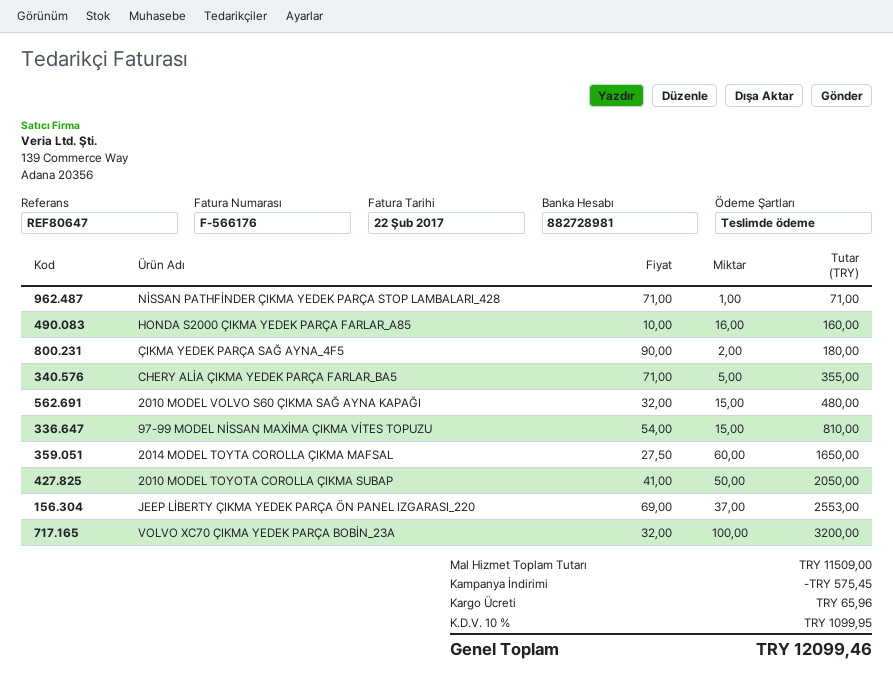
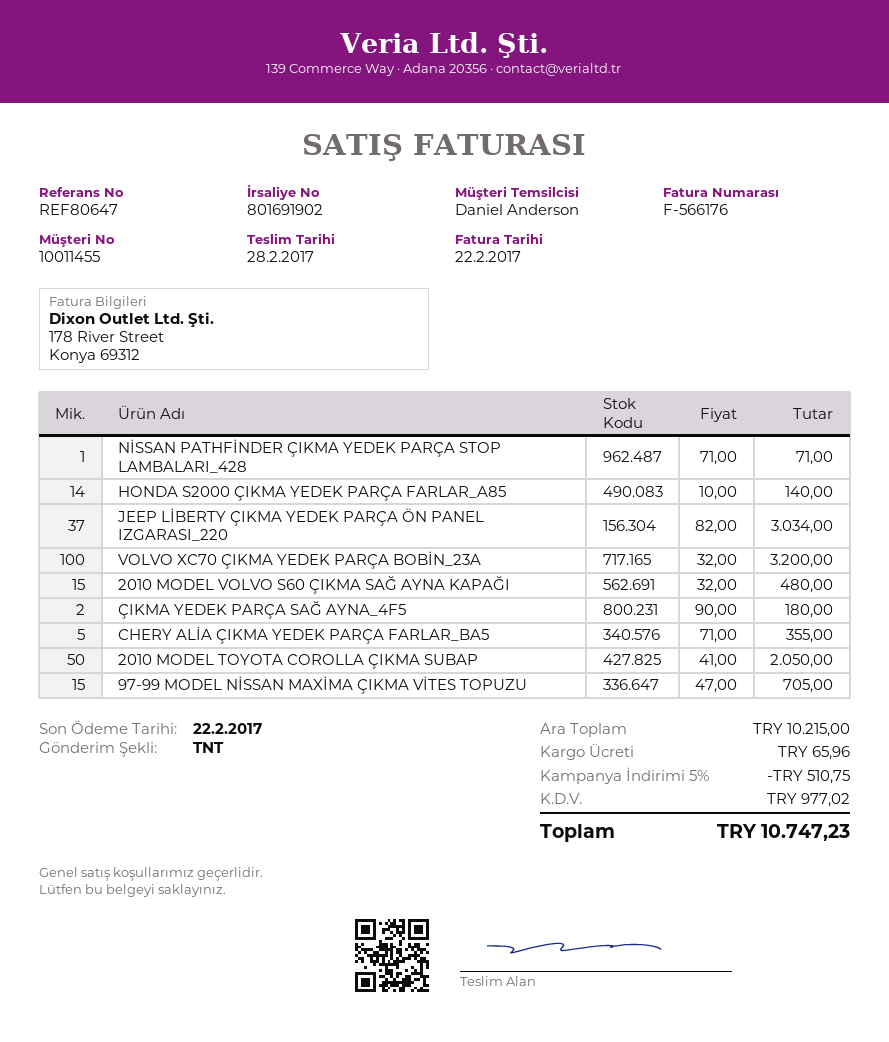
HONDA S2000 ÇIKMA YEDEK PARÇA FARLAR_A85: 16 x 10.00 = 160.00 -> 14 x 10.00 = 140.00
97-99 MODEL NİSSAN MAXİMA ÇIKMA VİTES TOPUZU: 15 x 54.00 = 810.00 -> 15 x 47.00 = 705.00
2014 MODEL TOYTA COROLLA ÇIKMA MAFSAL: 60 x 27.50 = 1650.00 -> none
JEEP LİBERTY ÇIKMA YEDEK PARÇA ÖN PANEL IZGARASI_220: 37 x 69.00 = 2553.00 -> 37 x 82.00 = 3034.00
subtotal: 11509.00 -> 10215.00
discount: 575.45 -> 510.75
tax: 1099.95 -> 977.02
total: 12099.46 -> 10747.23

